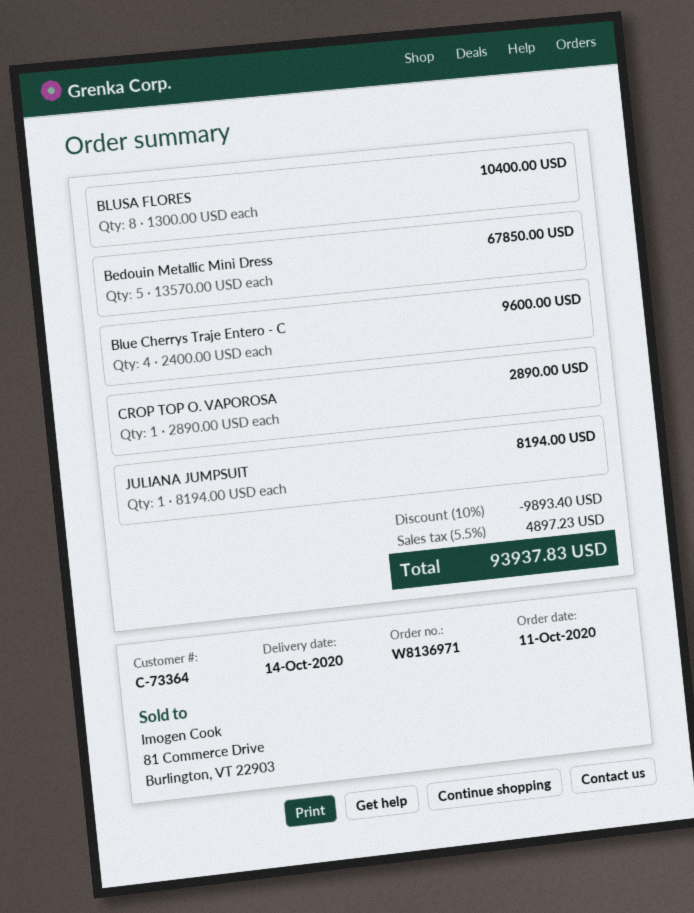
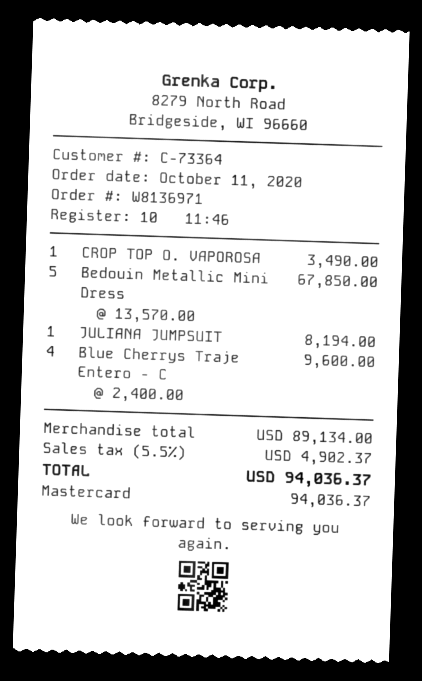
BLUSA FLORES: 8 x 1300.00 = 10400.00 -> none
CROP TOP O. VAPOROSA: 1 x 2890.00 = 2890.00 -> 1 x 3490.00 = 3490.00
discount: 10% = 9893.40 -> none
tax: 5.5% = 4897.23 -> 5.5% = 4902.37
total: 93937.83 -> 94036.37

